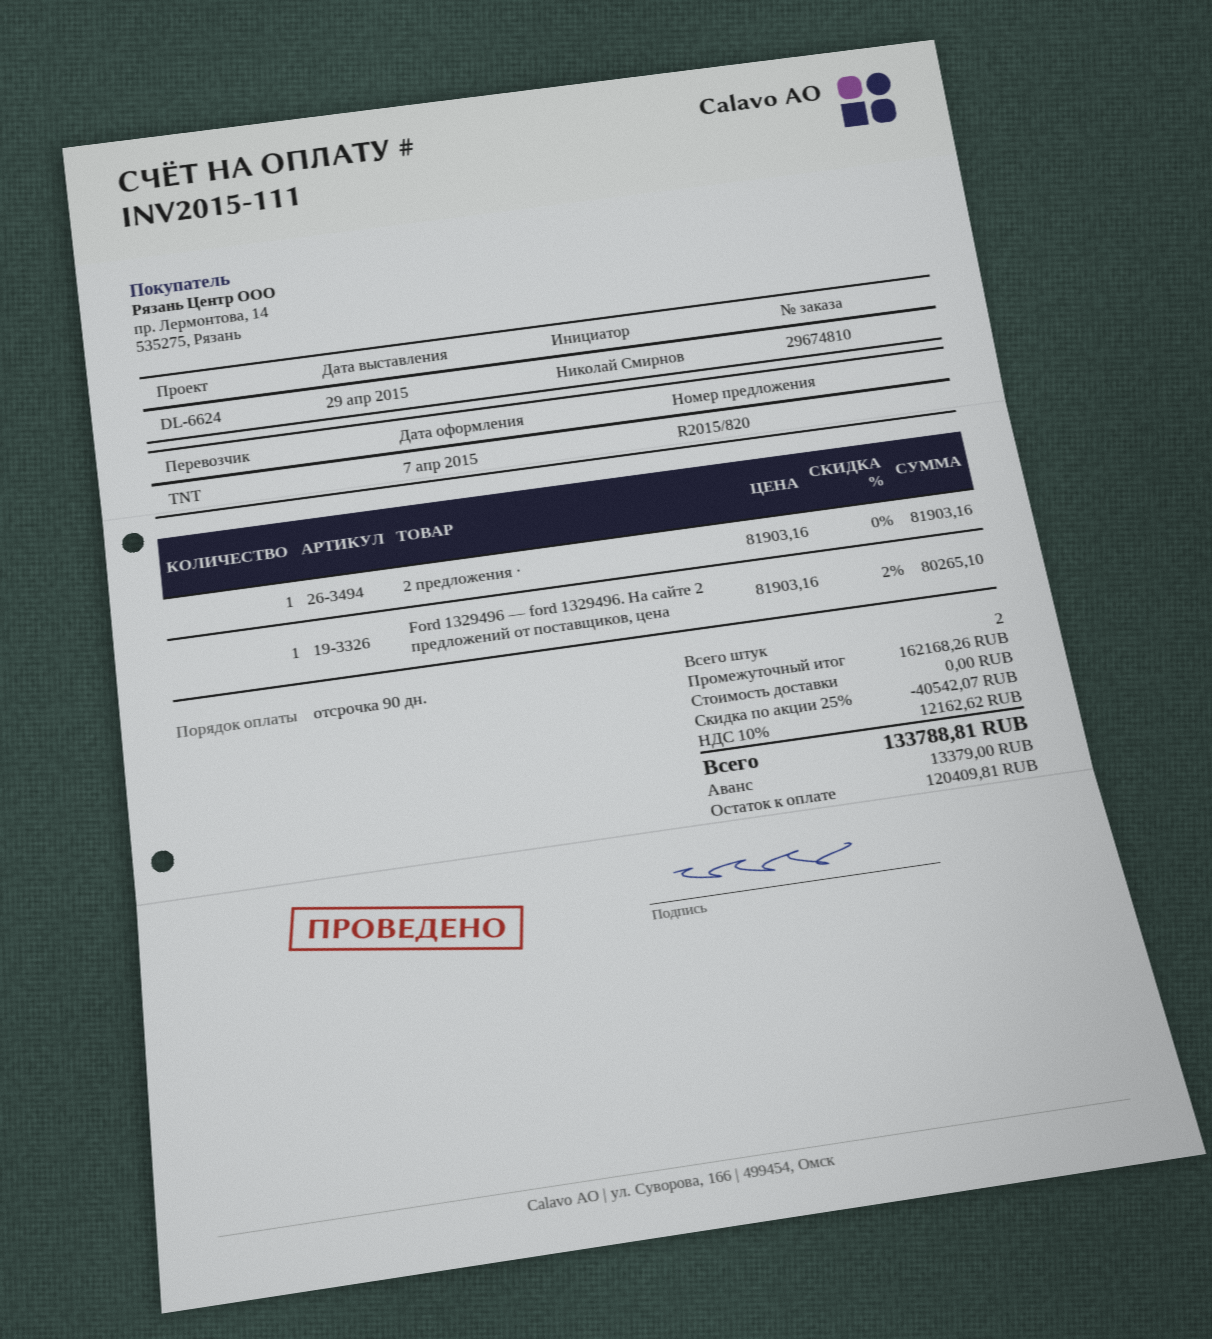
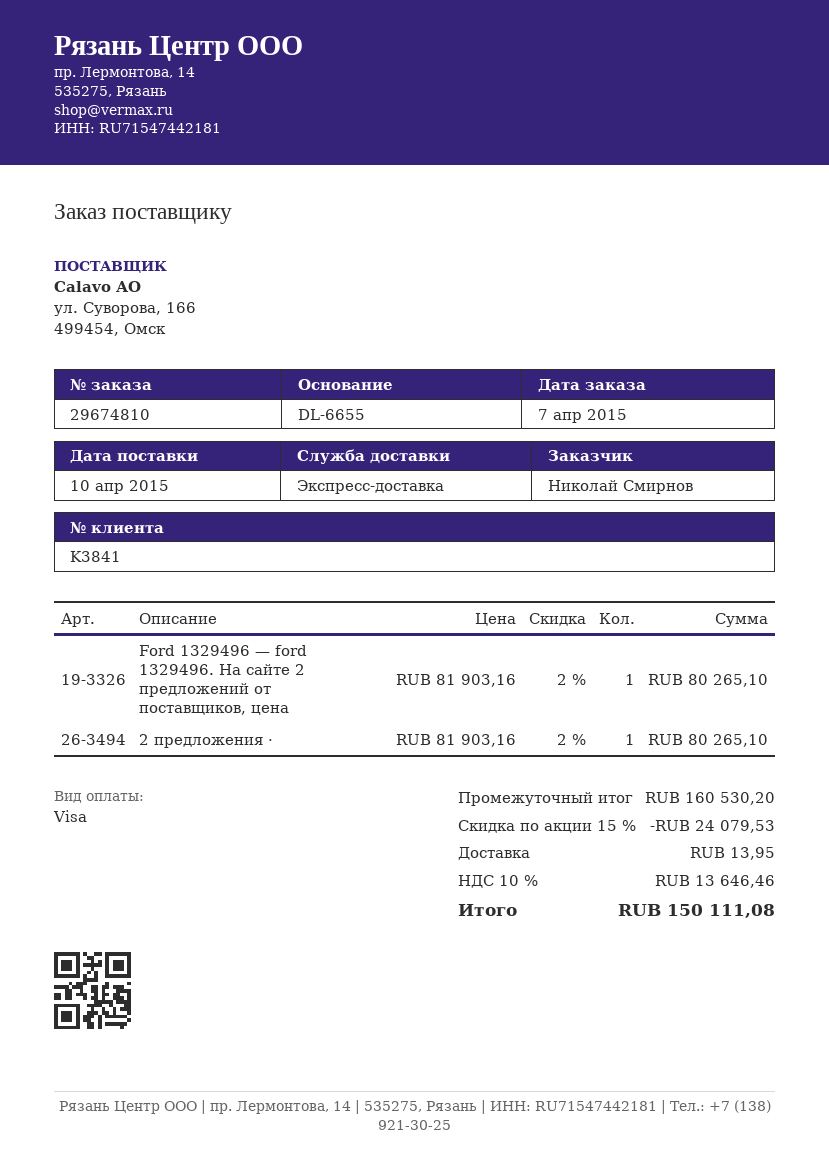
reference: DL-6624 -> DL-6655
shipping method: TNT -> express
2 предложения ·: 1 x 81903.16 = 81903.16 -> 1 x 81903.16 - 2% = 80265.10
subtotal: 162168.26 -> 160530.20
discount: 25% = 40542.07 -> 15% = 24079.53
shipping: 0.00 -> 13.95
tax: 10% = 12162.62 -> 10% = 13646.46
total: 133788.81 -> 150111.08

